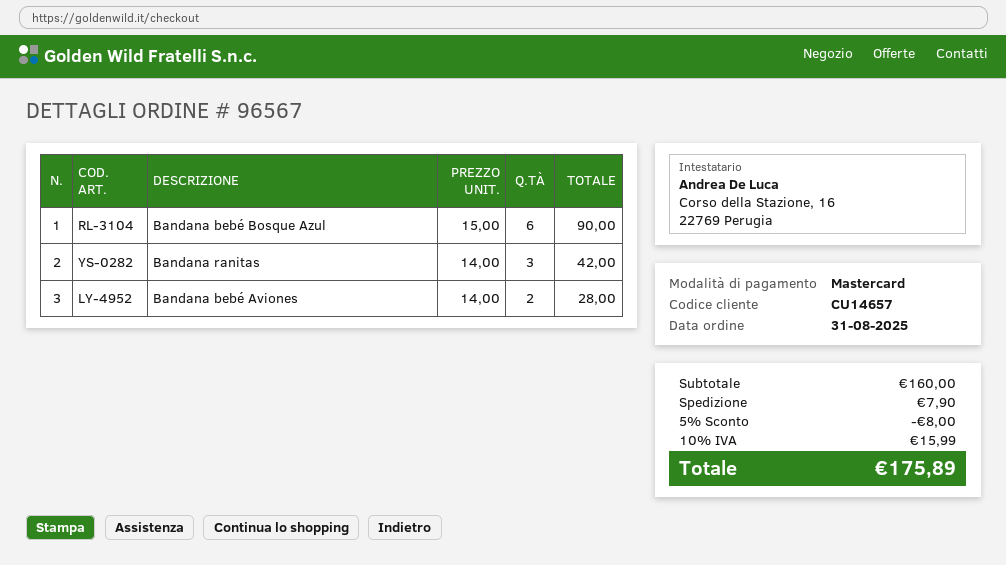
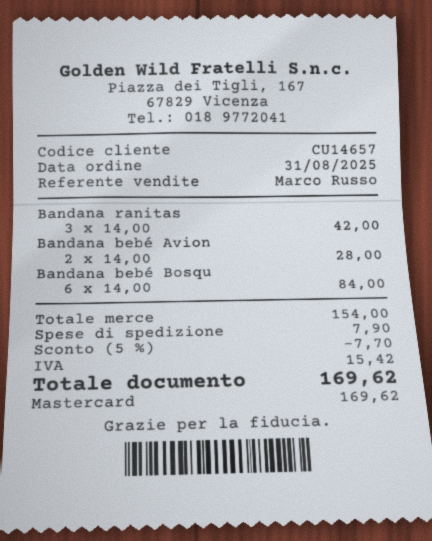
Bandana bebé Bosque Azul: 6 x 15.00 = 90.00 -> 6 x 14.00 = 84.00
subtotal: 160.00 -> 154.00
discount: 5% = 8.00 -> 5% = 7.70
tax: 15.99 -> 15.42
total: 175.89 -> 169.62

